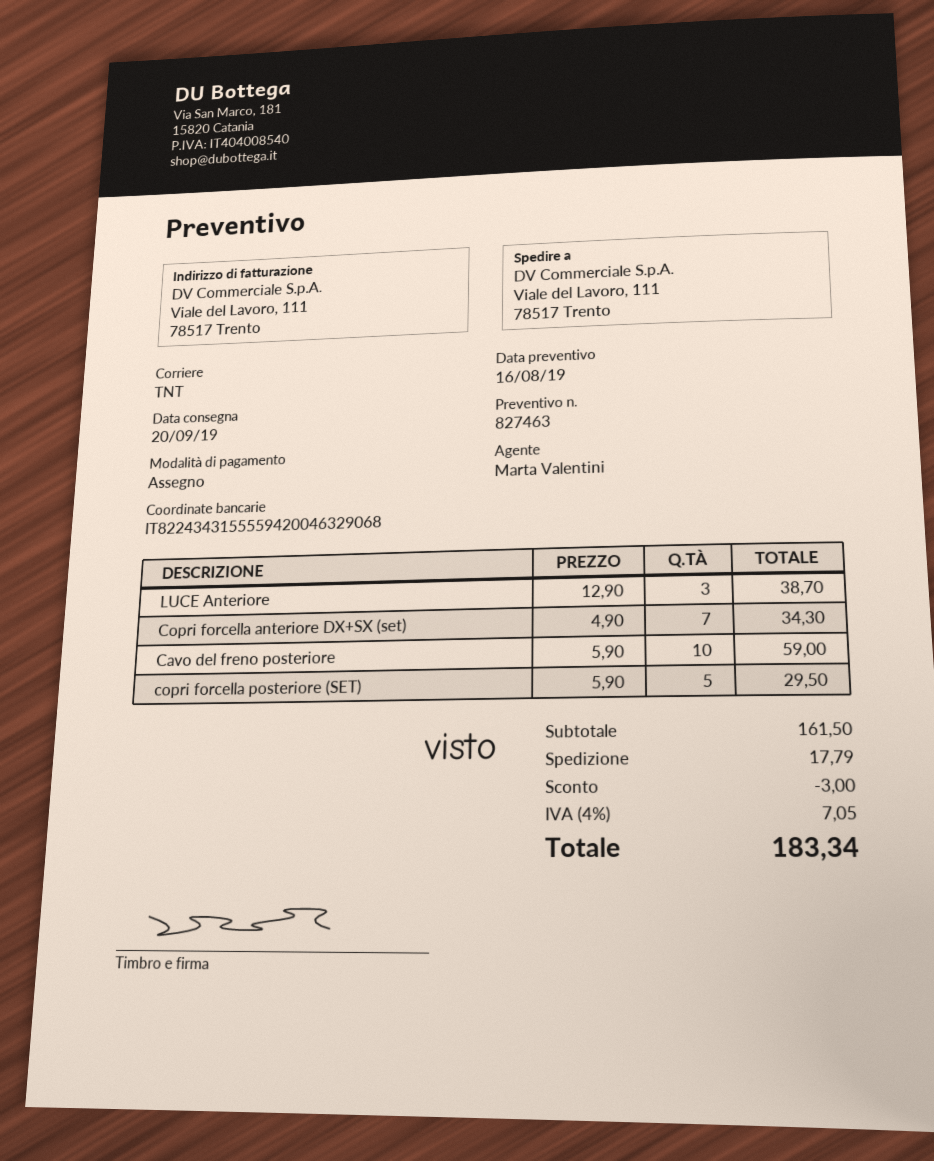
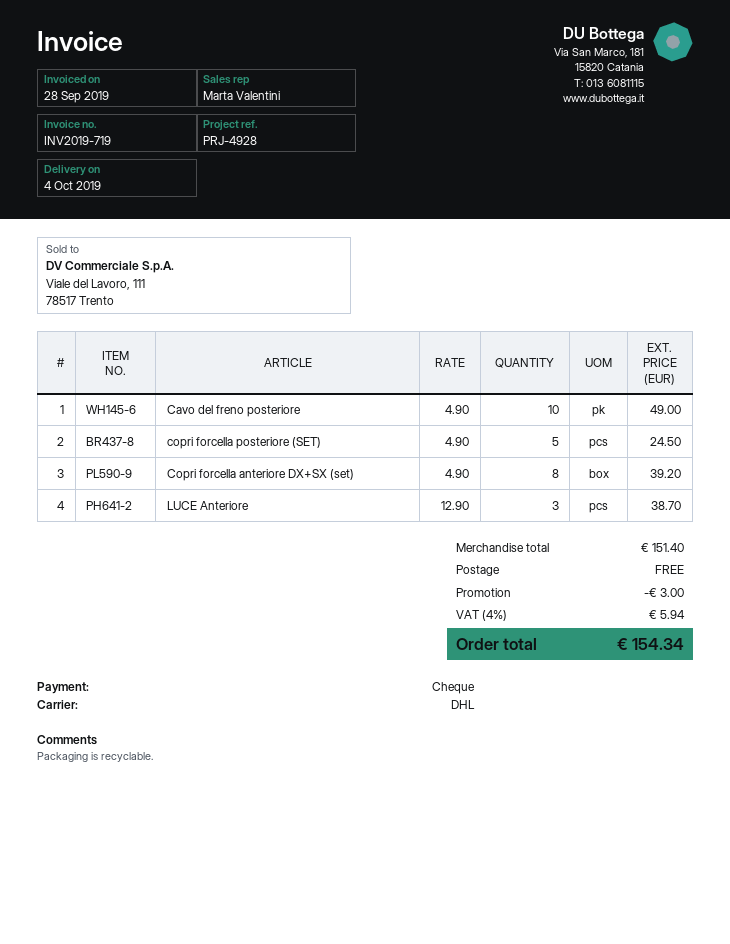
delivery date: 2019-09-20 -> 2019-10-04
shipping method: TNT -> DHL
Copri forcella anteriore DX+SX (set): 7 x 4.90 = 34.30 -> 8 x 4.90 = 39.20
Cavo del freno posteriore: 10 x 5.90 = 59.00 -> 10 x 4.90 = 49.00
copri forcella posteriore (SET): 5 x 5.90 = 29.50 -> 5 x 4.90 = 24.50
subtotal: 161.50 -> 151.40
shipping: 17.79 -> 0.00
tax: 4% = 7.05 -> 4% = 5.94
total: 183.34 -> 154.34

